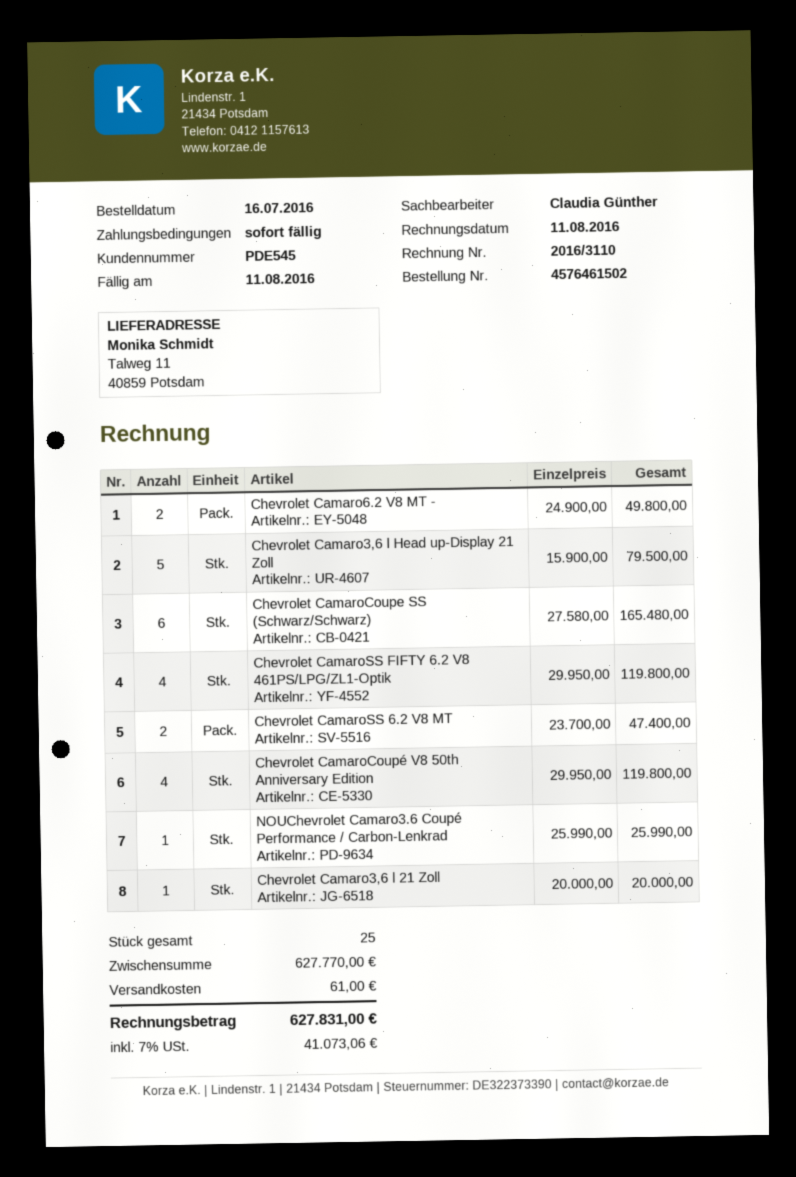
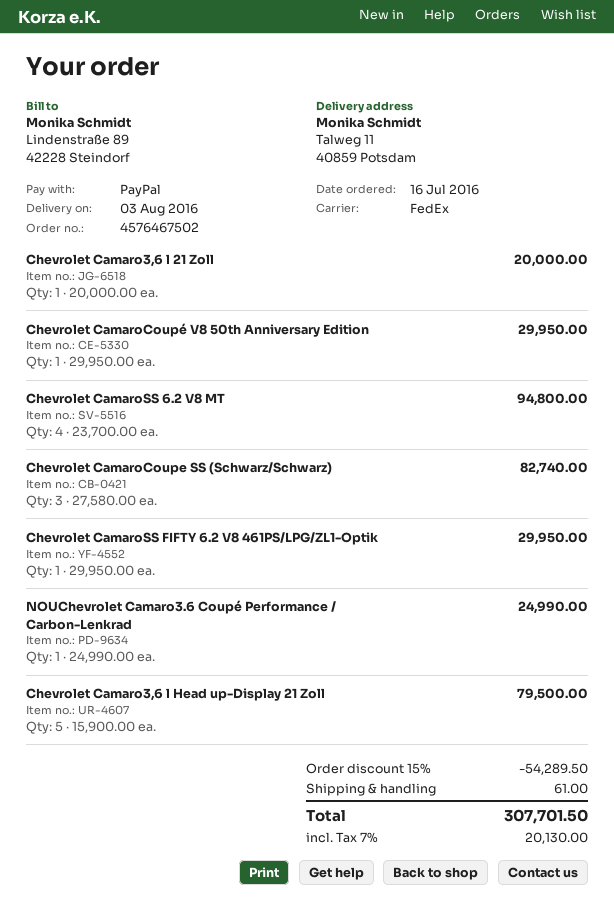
order number: 4576461502 -> 4576467502
Chevrolet Camaro6.2 V8 MT -: 2 x 24900.00 = 49800.00 -> none
Chevrolet CamaroCoupe SS (Schwarz/Schwarz): 6 x 27580.00 = 165480.00 -> 3 x 27580.00 = 82740.00
Chevrolet CamaroSS FIFTY 6.2 V8 461PS/LPG/ZL1-Optik: 4 x 29950.00 = 119800.00 -> 1 x 29950.00 = 29950.00
Chevrolet CamaroSS 6.2 V8 MT: 2 x 23700.00 = 47400.00 -> 4 x 23700.00 = 94800.00
Chevrolet CamaroCoupé V8 50th Anniversary Edition: 4 x 29950.00 = 119800.00 -> 1 x 29950.00 = 29950.00
NOUChevrolet Camaro3.6 Coupé Performance / Carbon-Lenkrad: 1 x 25990.00 = 25990.00 -> 1 x 24990.00 = 24990.00
discount: none -> 15% = 54289.50
tax: 7% = 41073.06 -> 7% = 20130.00
total: 627831.00 -> 307701.50

